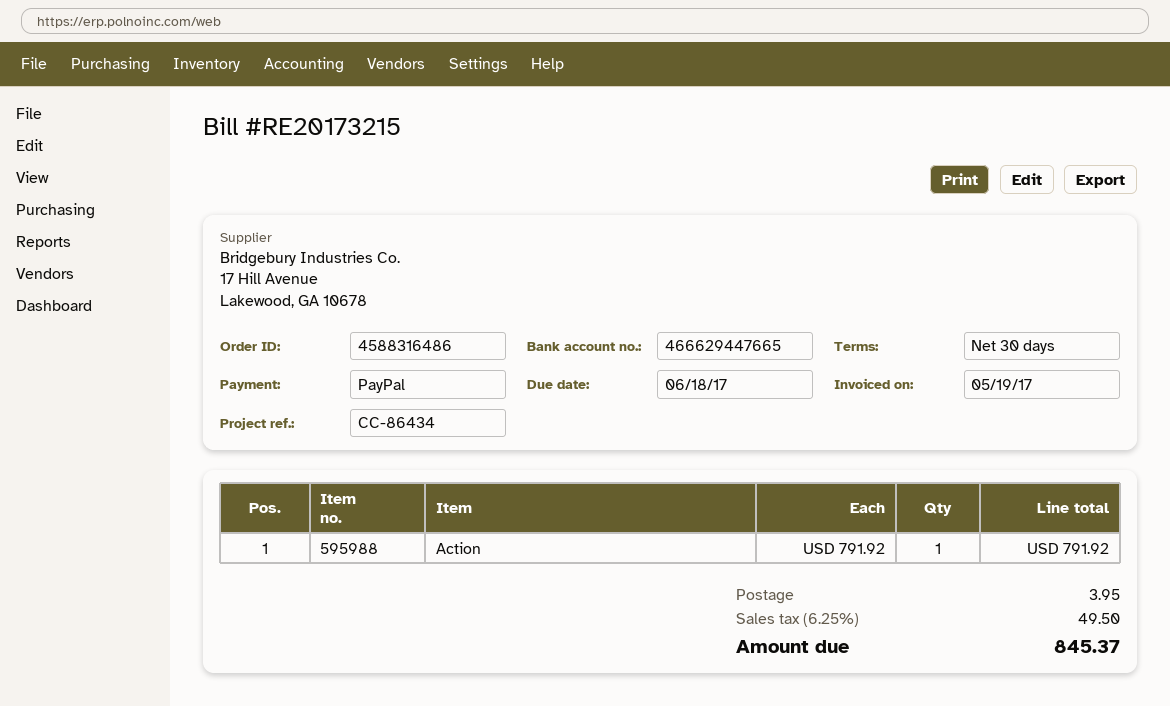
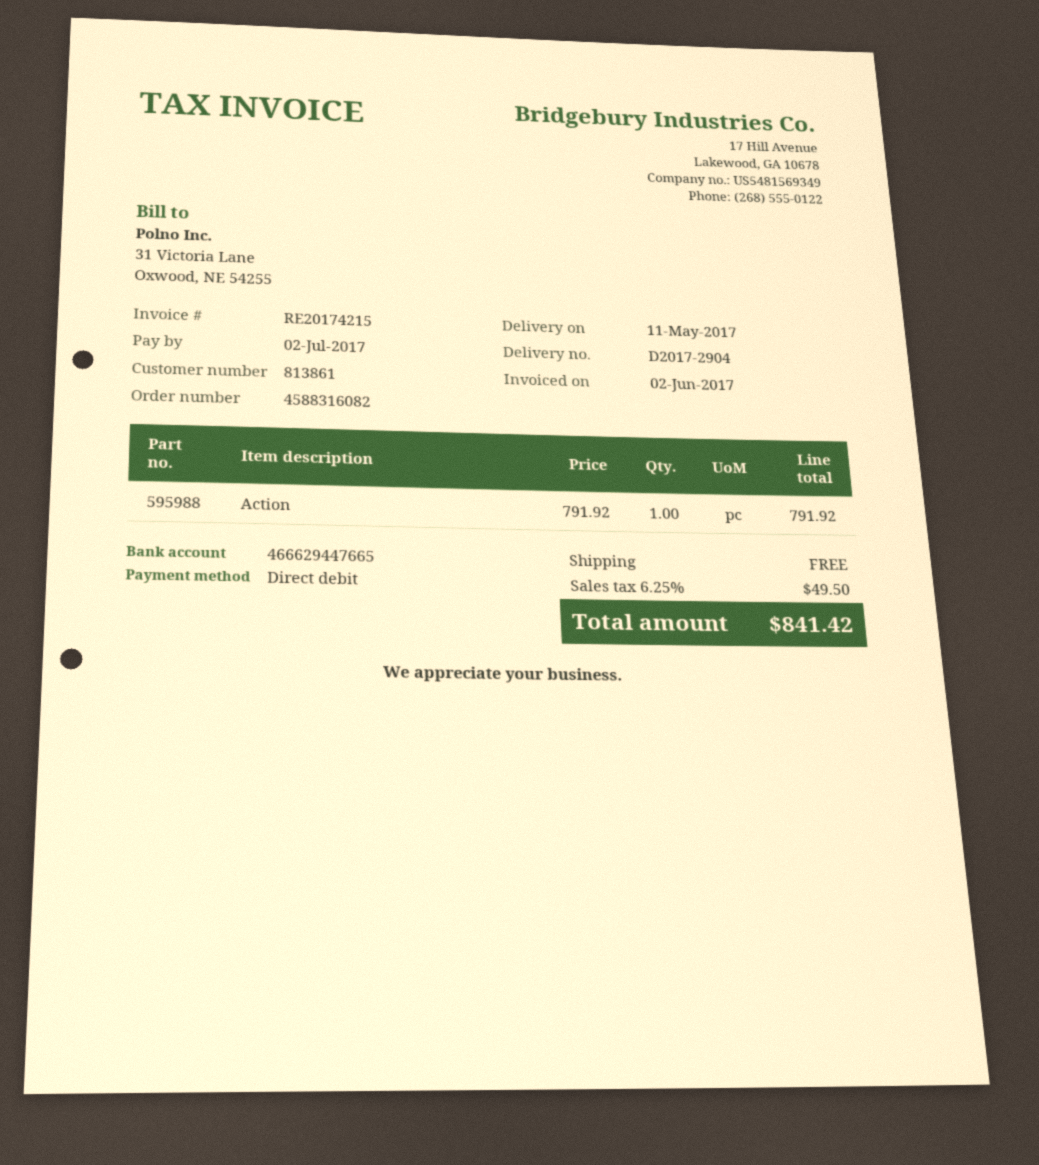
order number: 4588316486 -> 4588316082
invoice number: RE20173215 -> RE20174215
invoice date: 2017-05-19 -> 2017-06-02
due date: 2017-06-18 -> 2017-07-02
payment method: PayPal -> direct debit
shipping: 3.95 -> 0.00
total: 845.37 -> 841.42

